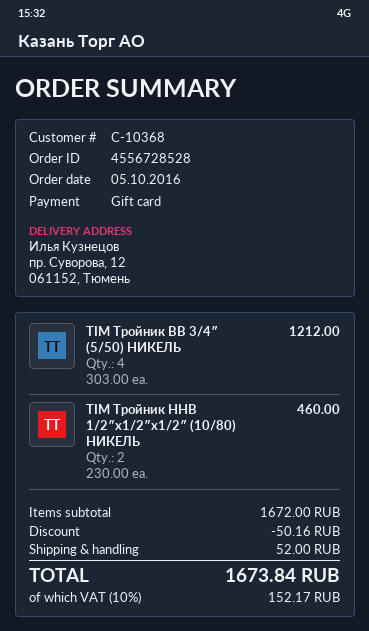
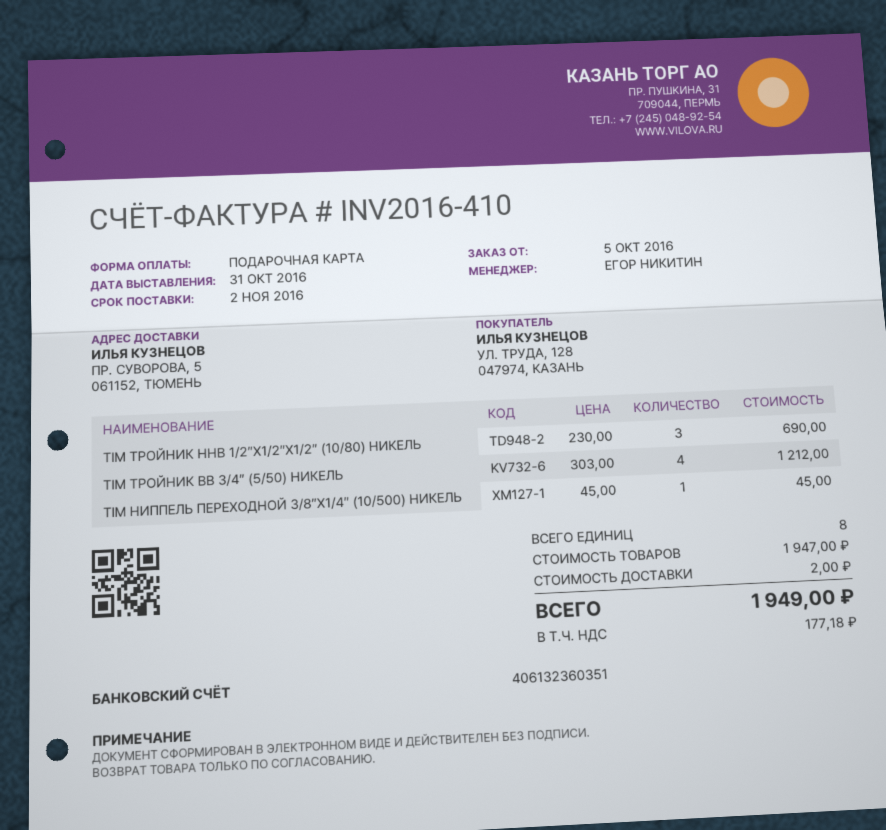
ship to: пр. Суворова, 12, 061152, Тюмень -> ПР. СУВОРОВА, 5, 061152, ТЮМЕНЬ
TIM Тройник ННВ 1/2″x1/2″x1/2″ (10/80) НИКЕЛЬ: 2 x 230.00 = 460.00 -> 3 x 230.00 = 690.00
TIM НИППЕЛЬ ПЕРЕХОДНОЙ 3/8″X1/4″ (10/500) НИКЕЛЬ: none -> 1 x 45.00 = 45.00
subtotal: 1672.00 -> 1947.00
discount: 50.16 -> none
shipping: 52.00 -> 2.00
tax: 152.17 -> 177.18
total: 1673.84 -> 1949.00

